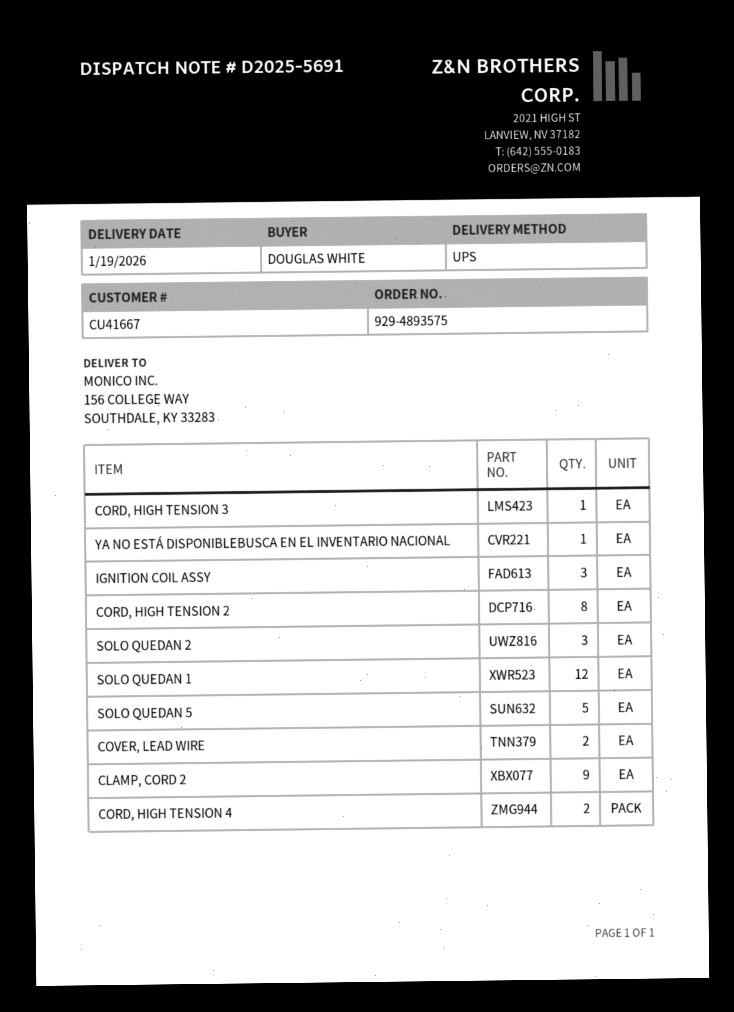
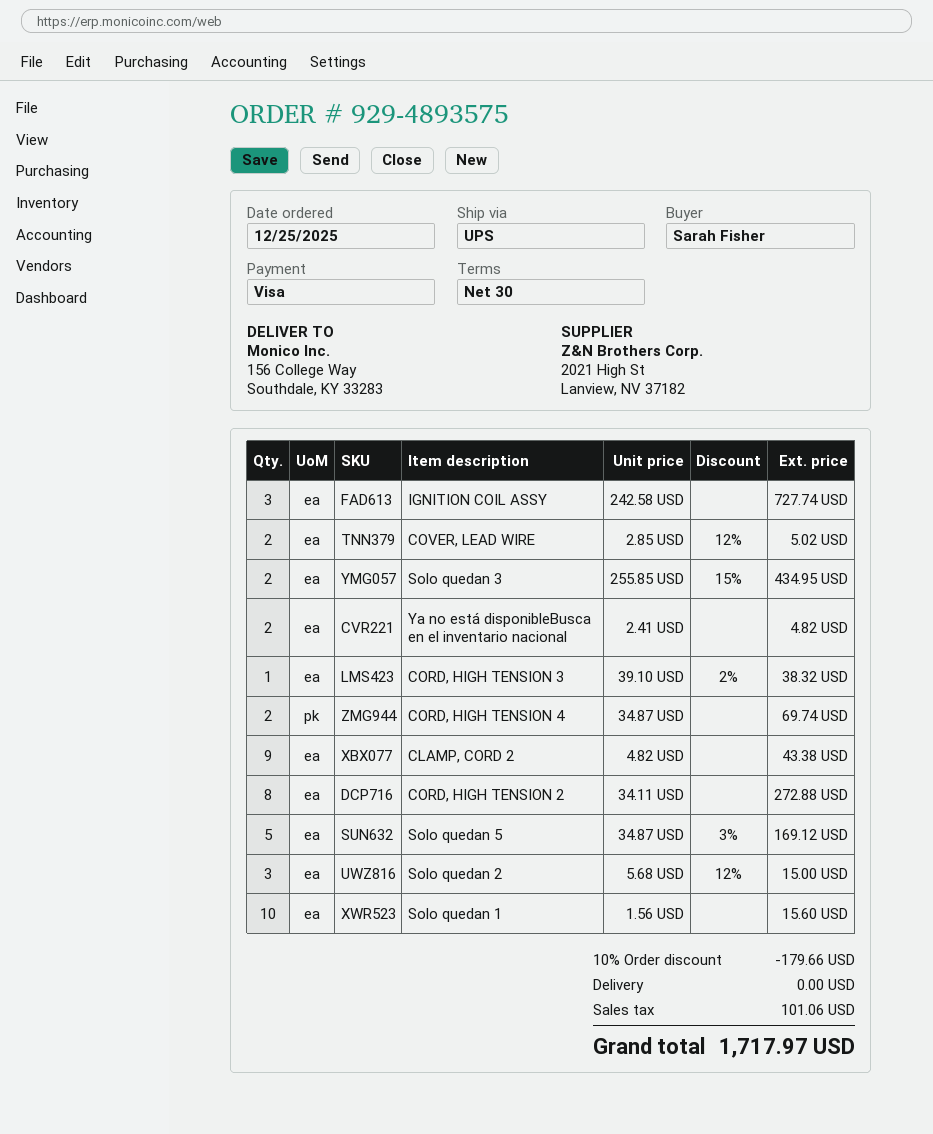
ordered by: DOUGLAS WHITE -> Sarah Fisher
YA NO ESTÁ DISPONIBLEBUSCA EN EL INVENTARIO NACIONAL: 1 -> 2
SOLO QUEDAN 1: 12 -> 10
Solo quedan 3: none -> 2

